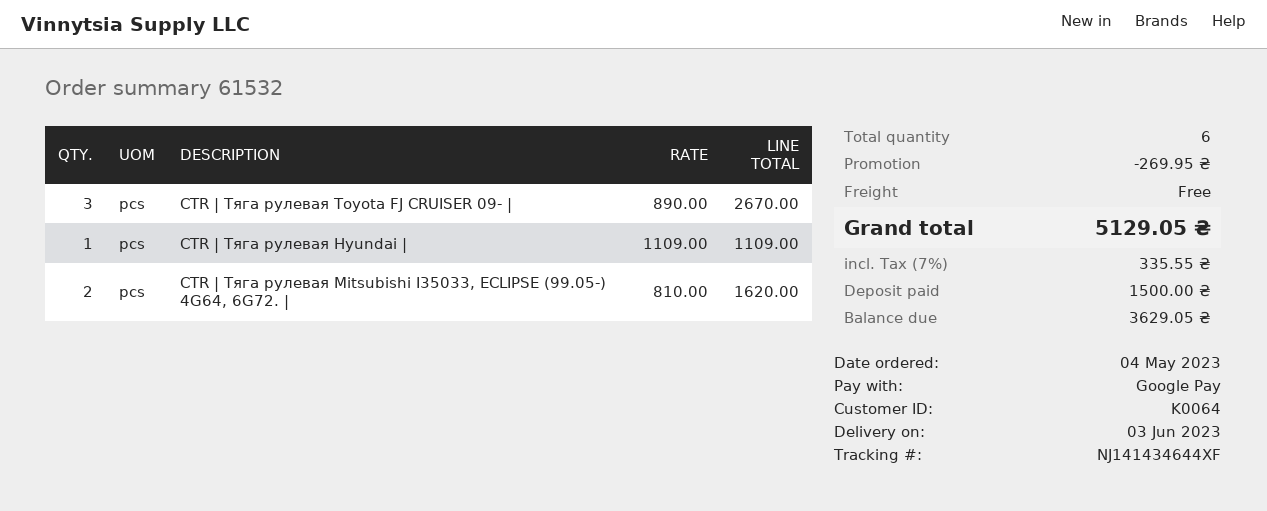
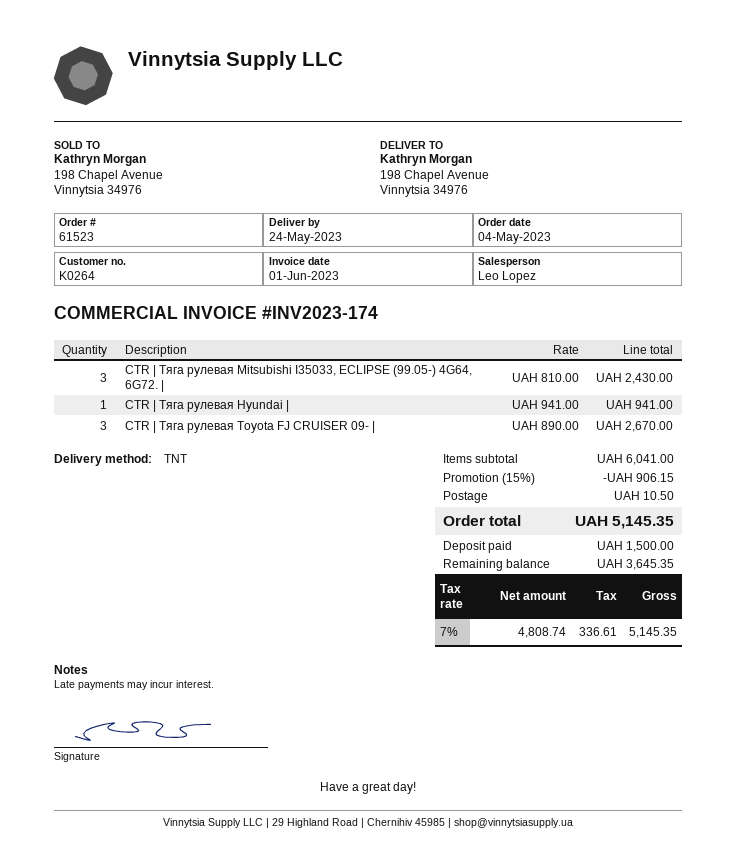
order number: 61532 -> 61523
delivery date: 2023-06-03 -> 2023-05-24
customer number: K0064 -> K0264
CTR | Тяга рулевая Hyundai |: 1 x 1109.00 = 1109.00 -> 1 x 941.00 = 941.00
CTR | Тяга рулевая Mitsubishi I35033, ECLIPSE (99.05-) 4G64, 6G72. |: 2 x 810.00 = 1620.00 -> 3 x 810.00 = 2430.00
discount: 269.95 -> 906.15
shipping: 0.00 -> 10.50
tax: 7% = 335.55 -> 7% = 336.61
total: 5129.05 -> 5145.35
balance: 3629.05 -> 3645.35

